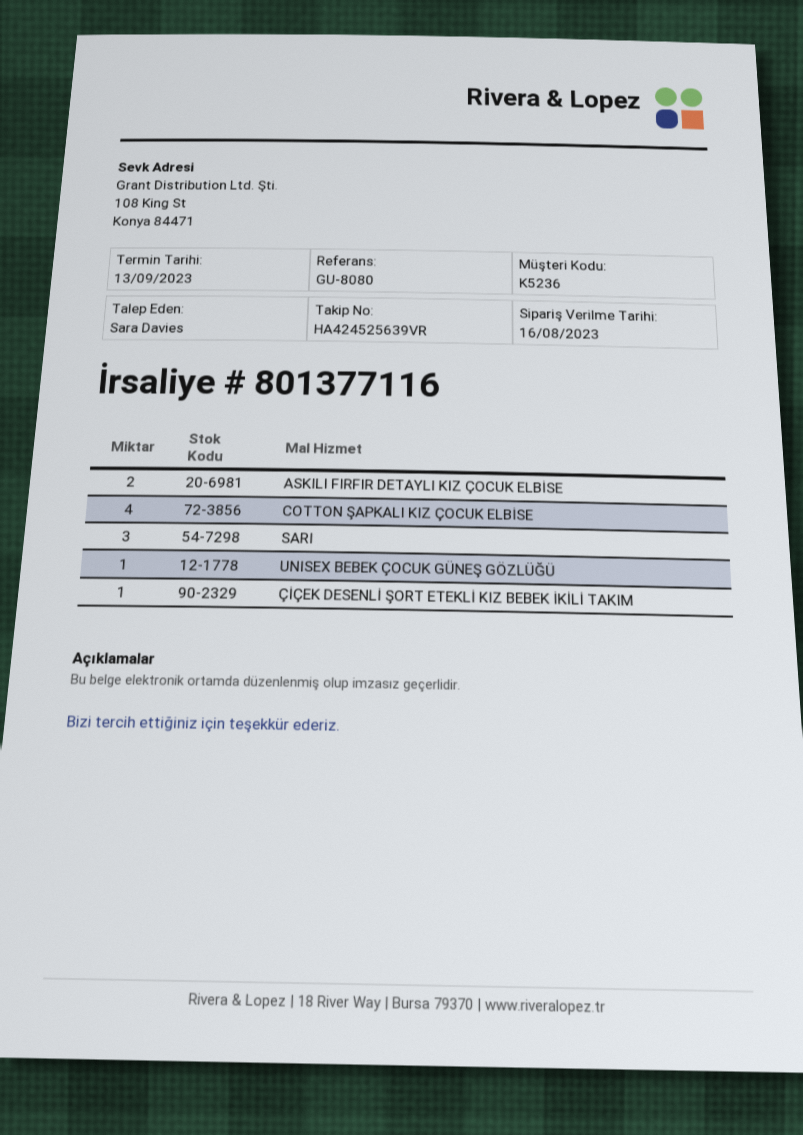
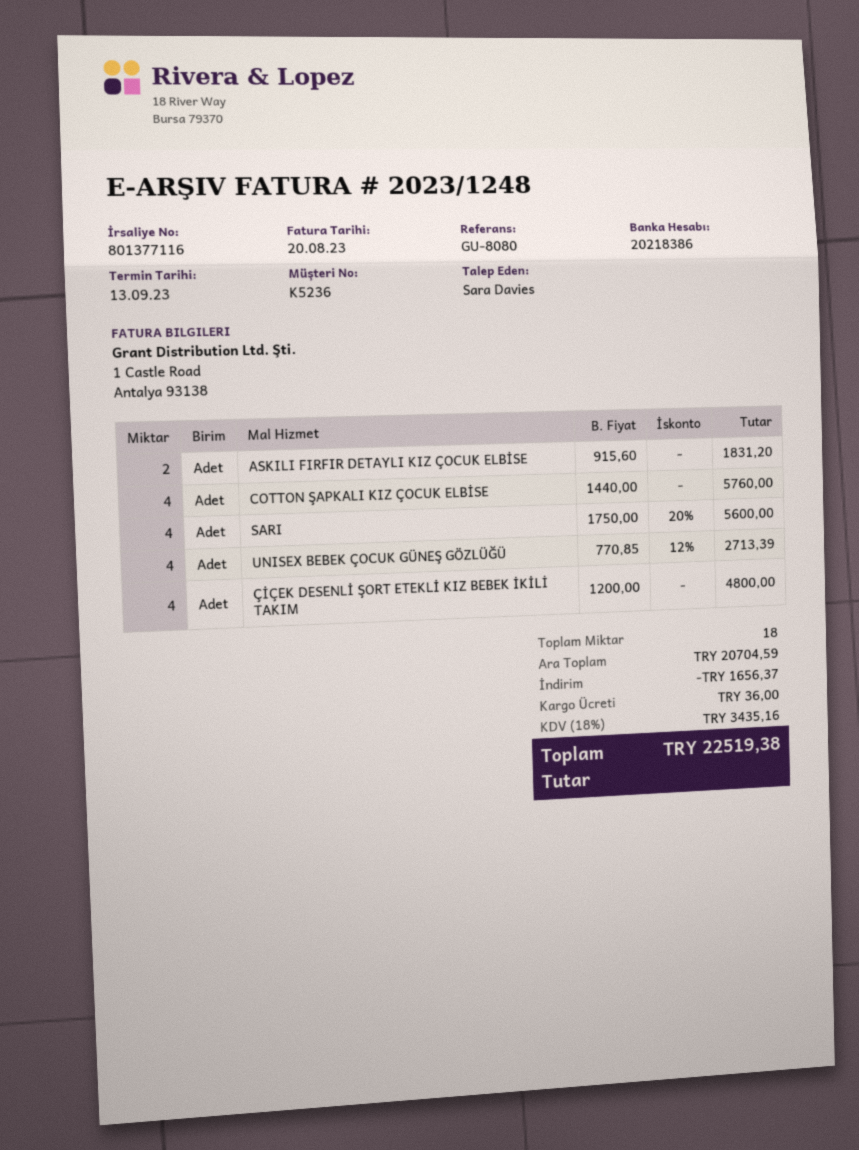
SARI: 3 -> 4
UNISEX BEBEK ÇOCUK GÜNEŞ GÖZLÜĞÜ: 1 -> 4
ÇİÇEK DESENLİ ŞORT ETEKLİ KIZ BEBEK İKİLİ TAKIM: 1 -> 4

